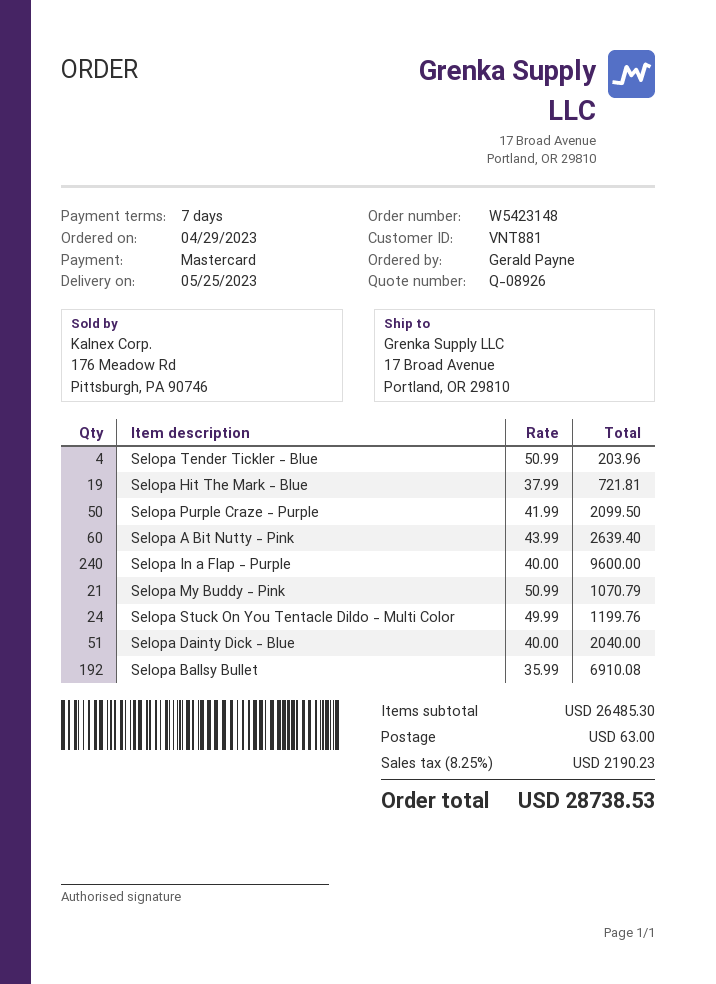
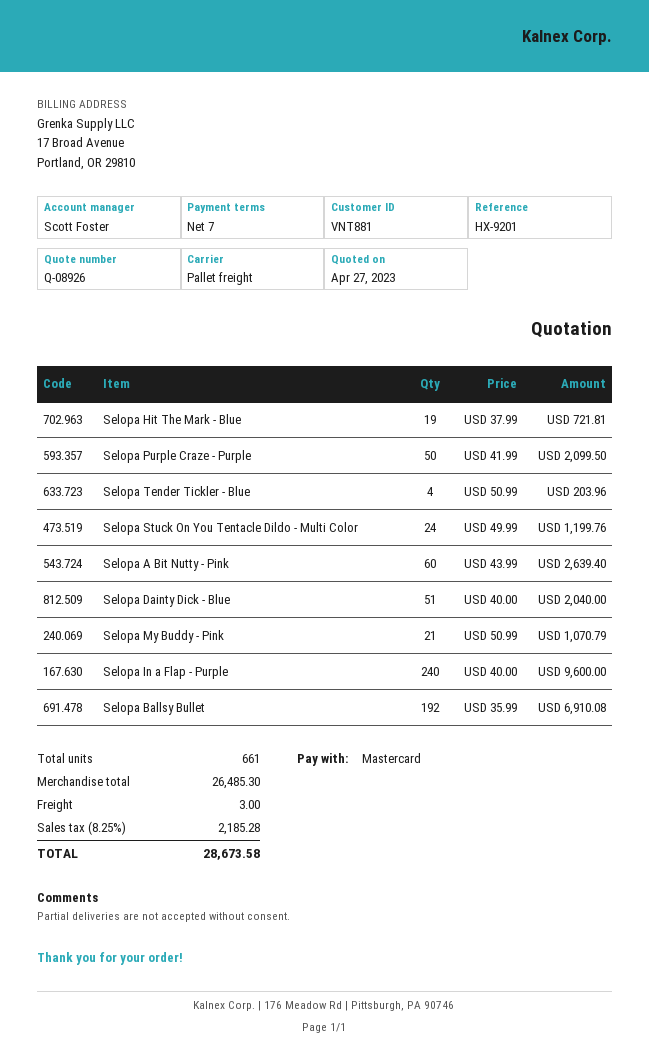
shipping: 63.00 -> 3.00
tax: 8.25% = 2190.23 -> 8.25% = 2185.28
total: 28738.53 -> 28673.58

